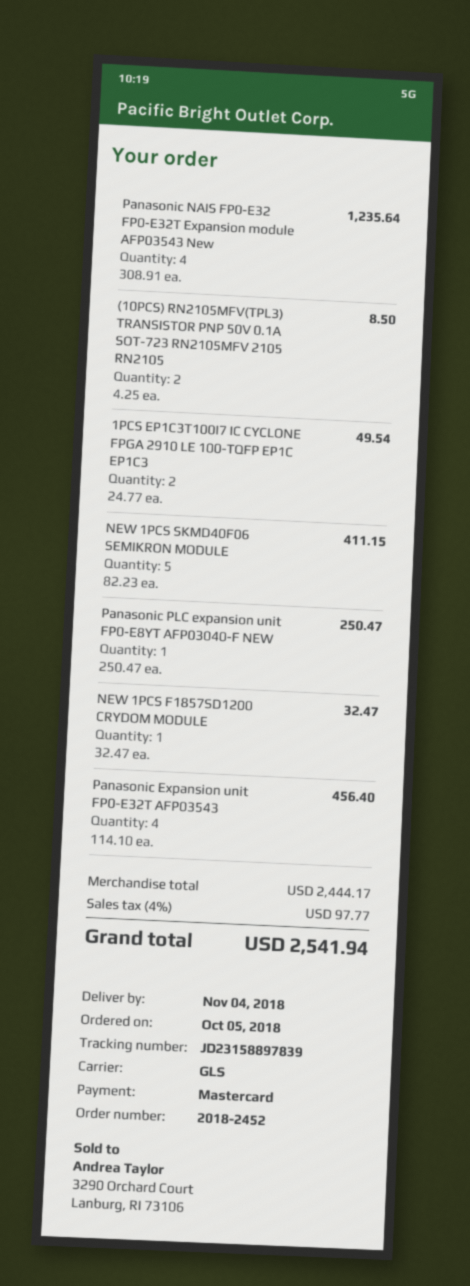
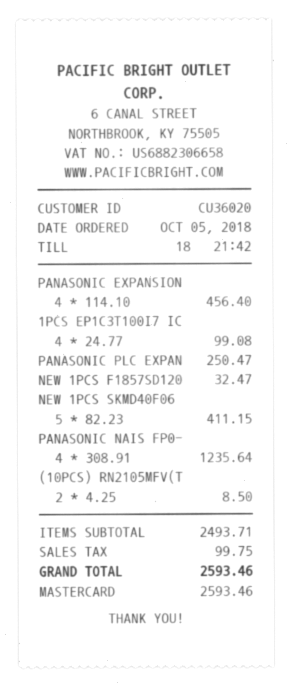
1PCS EP1C3T100I7 IC CYCLONE FPGA 2910 LE 100-TQFP EP1C EP1C3: 2 x 24.77 = 49.54 -> 4 x 24.77 = 99.08
subtotal: 2444.17 -> 2493.71
tax: 97.77 -> 99.75
total: 2541.94 -> 2593.46

